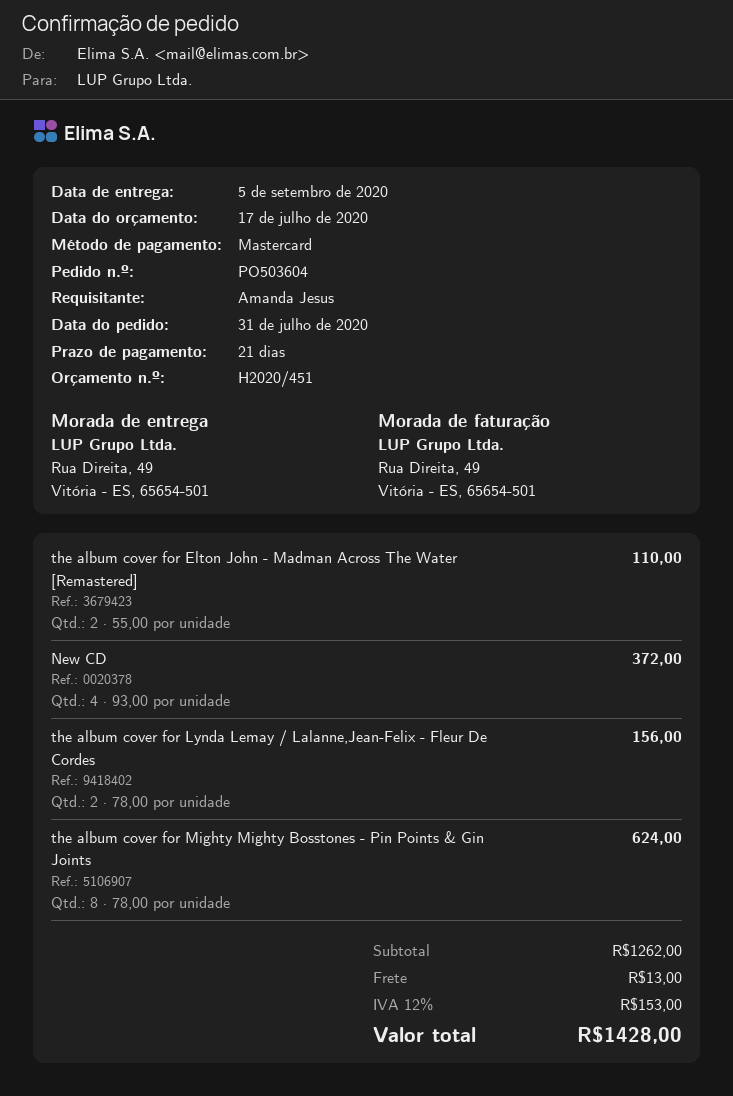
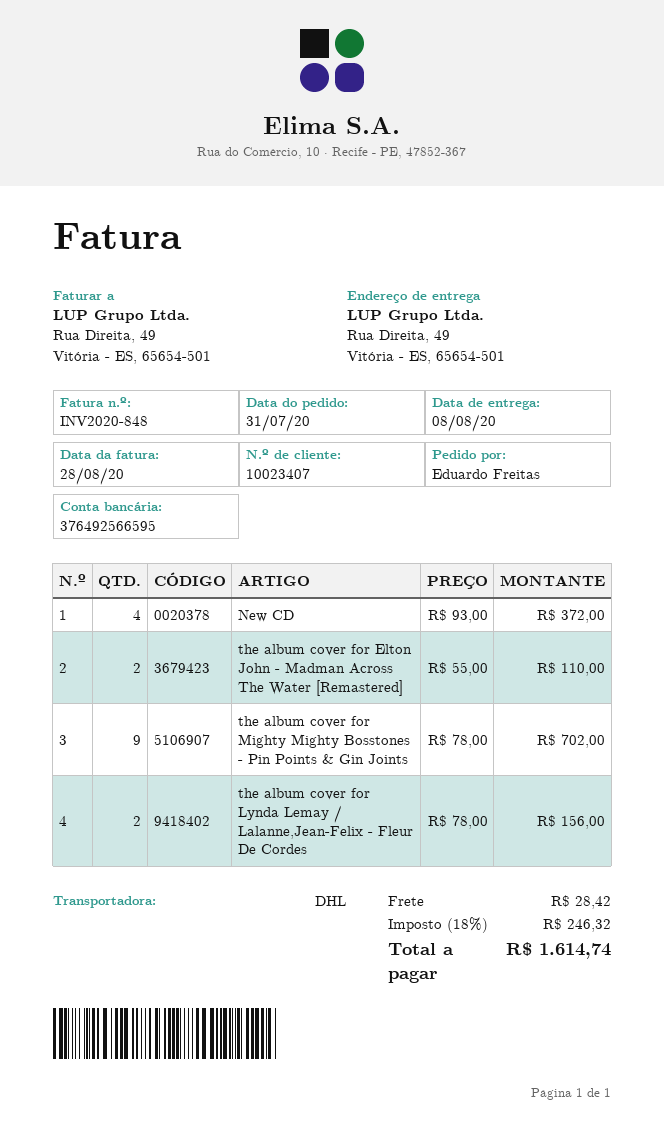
delivery date: 2020-09-05 -> 2020-08-08
ordered by: Amanda Jesus -> Eduardo Freitas
the album cover for Mighty Mighty Bosstones - Pin Points & Gin Joints: 8 x 78.00 = 624.00 -> 9 x 78.00 = 702.00
shipping: 13.00 -> 28.42
tax: 12% = 153.00 -> 18% = 246.32
total: 1428.00 -> 1614.74

